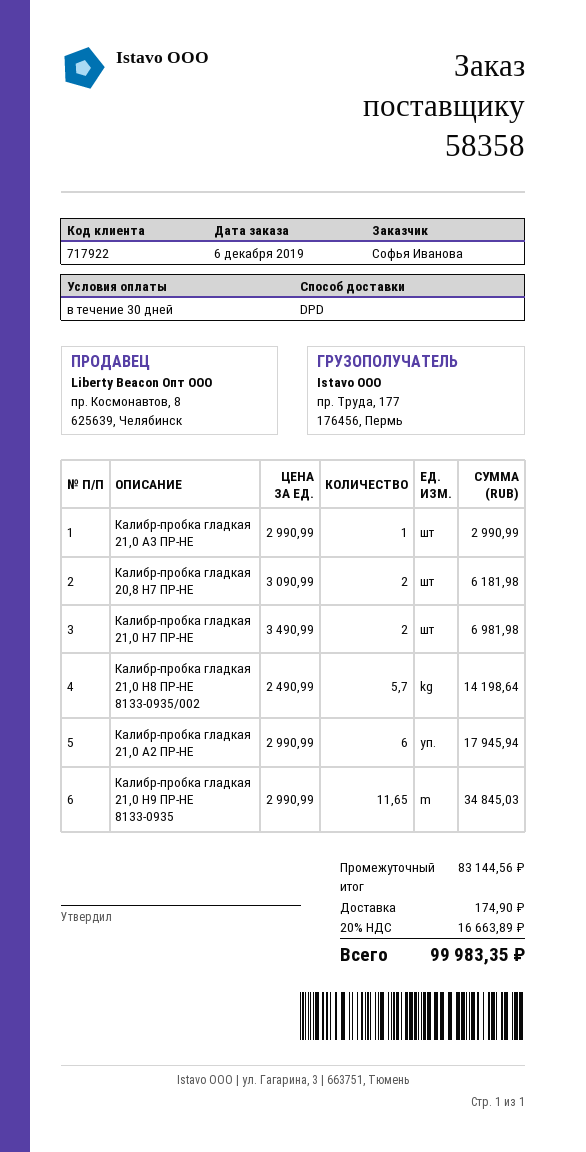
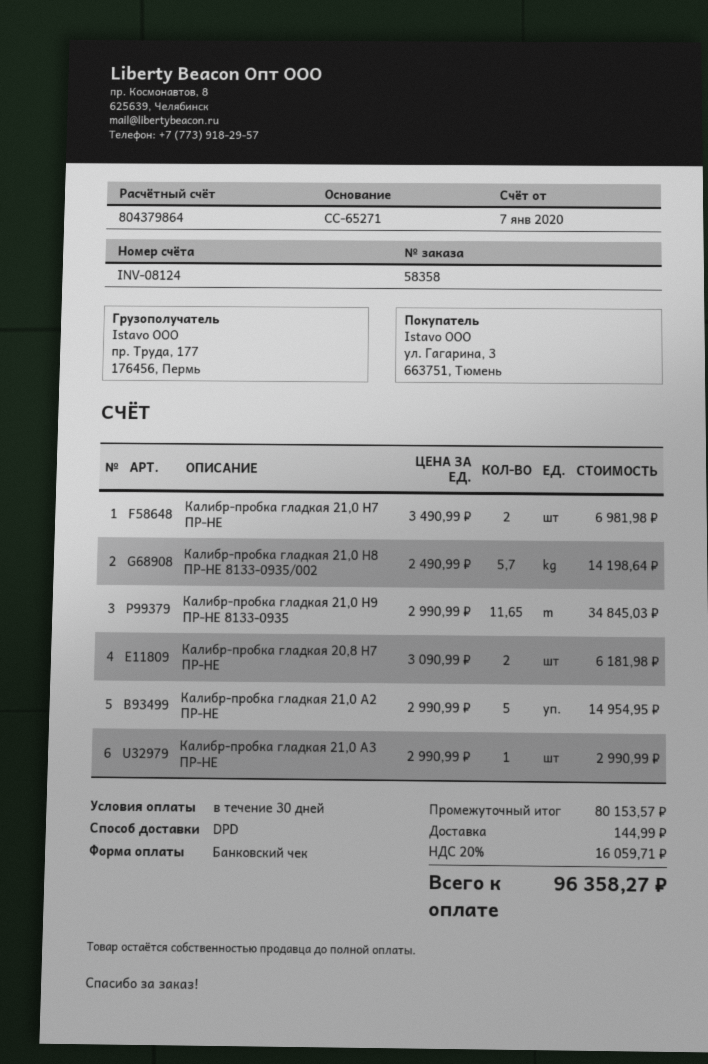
Калибр-пробка гладкая 21,0 A2 ПР-НЕ: 6 x 2990.99 = 17945.94 -> 5 x 2990.99 = 14954.95
subtotal: 83144.56 -> 80153.57
shipping: 174.90 -> 144.99
tax: 20% = 16663.89 -> 20% = 16059.71
total: 99983.35 -> 96358.27

